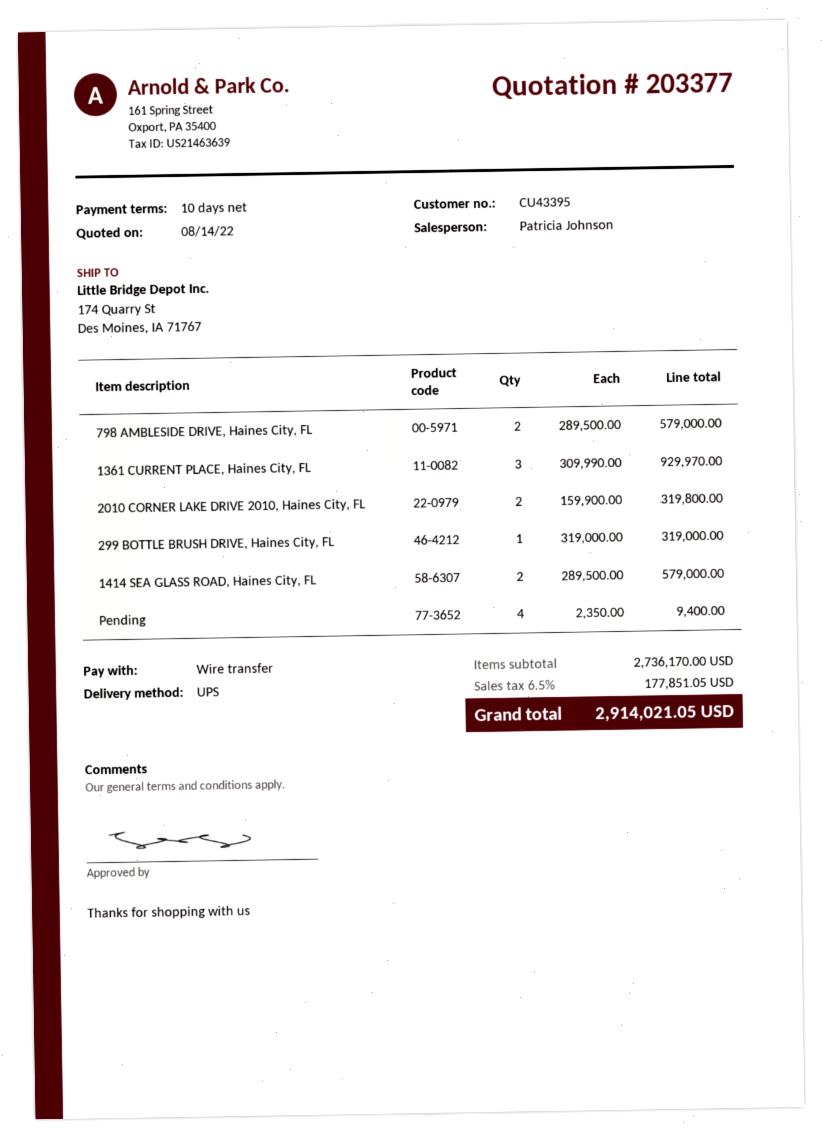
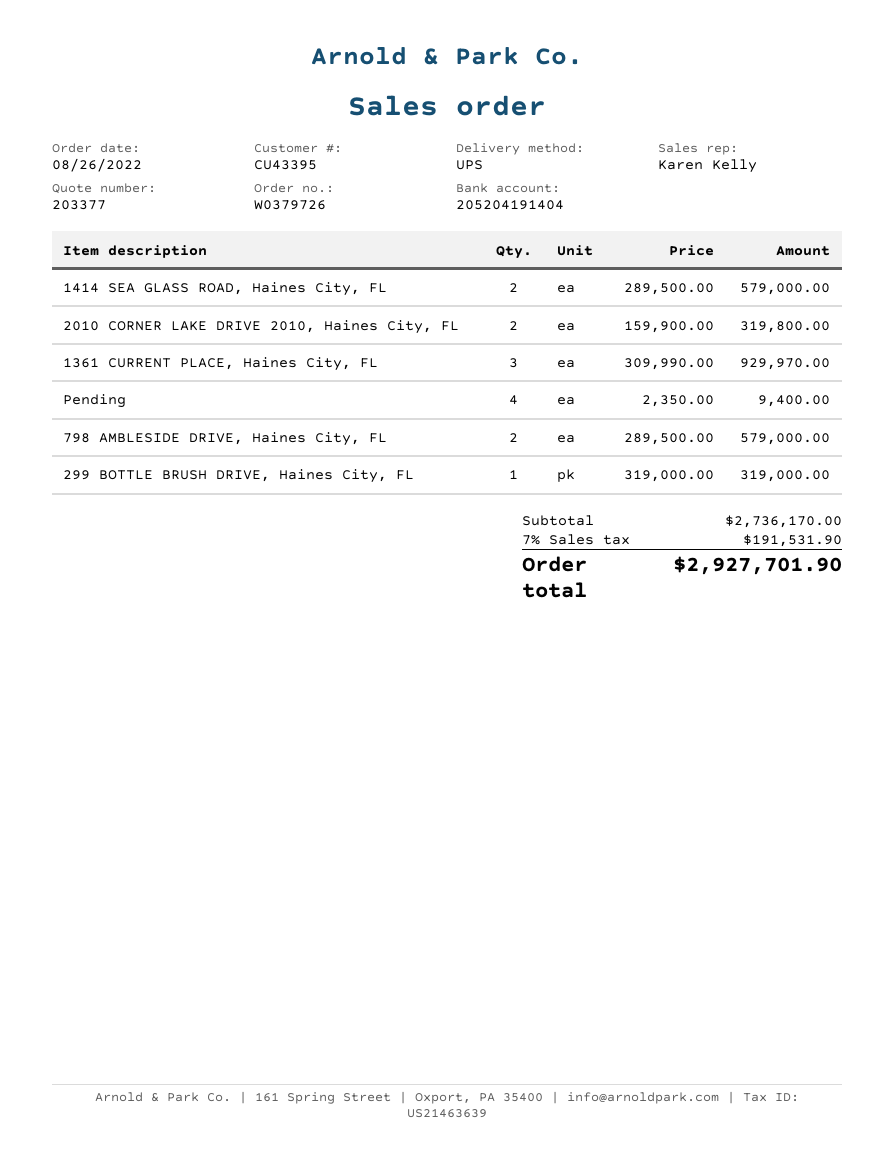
sales rep: Patricia Johnson -> Karen Kelly
tax: 6.5% = 177851.05 -> 7% = 191531.90
total: 2914021.05 -> 2927701.90

